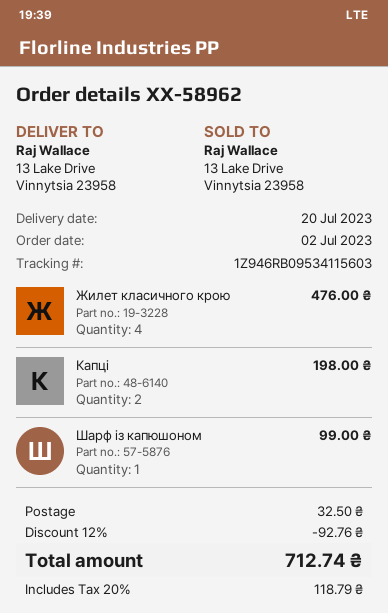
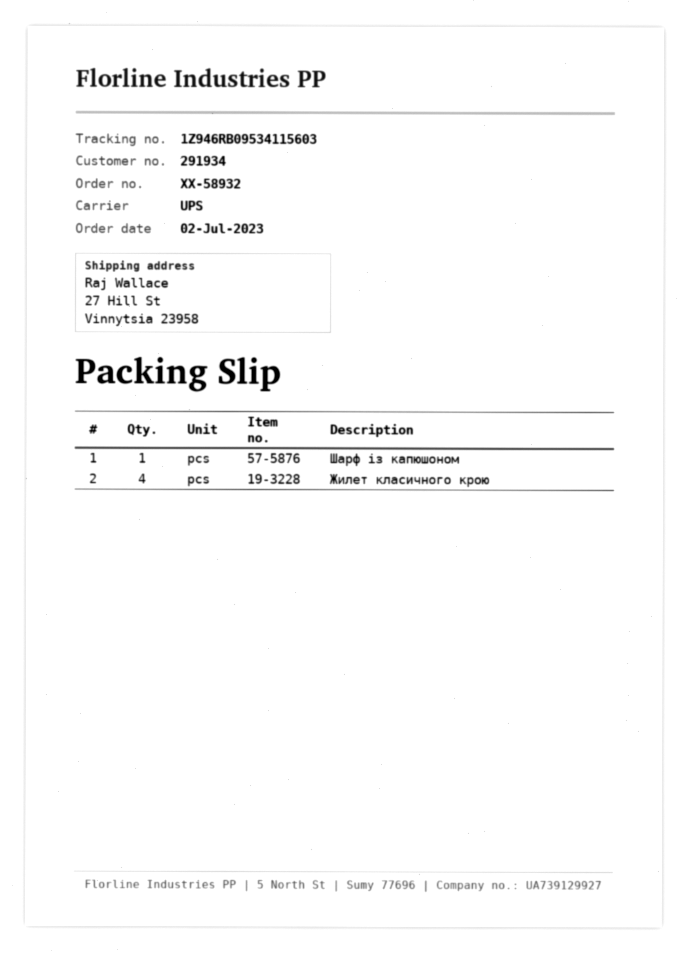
order number: XX-58962 -> XX-58932
ship to: 13 Lake Drive, Vinnytsia 23958 -> 27 Hill St, Vinnytsia 23958
Капці: 2 -> none

